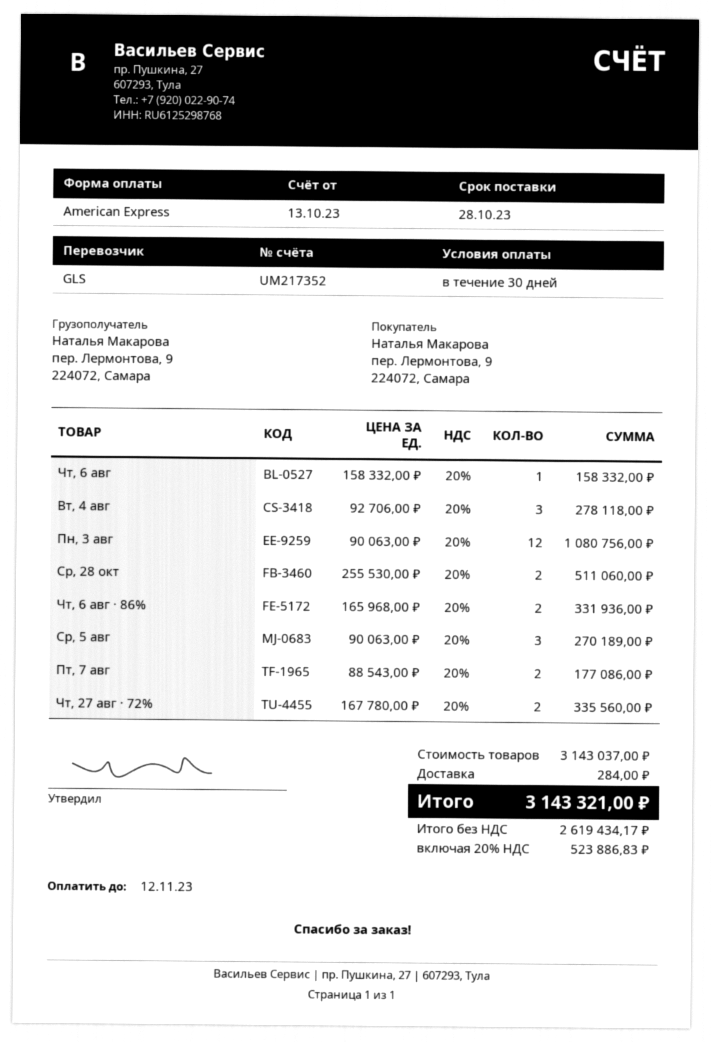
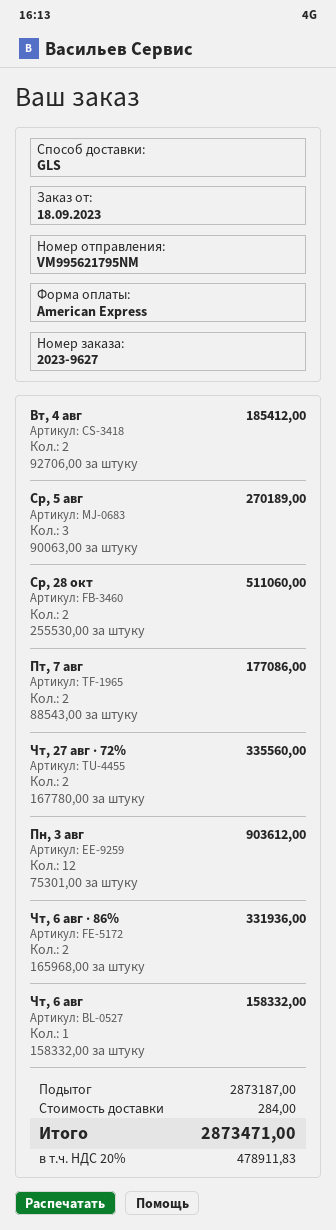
Вт, 4 авг: 3 x 92706.00 = 278118.00 -> 2 x 92706.00 = 185412.00
Пн, 3 авг: 12 x 90063.00 = 1080756.00 -> 12 x 75301.00 = 903612.00
subtotal: 3143037.00 -> 2873187.00
tax: 20% = 523886.83 -> 20% = 478911.83
total: 3143321.00 -> 2873471.00

